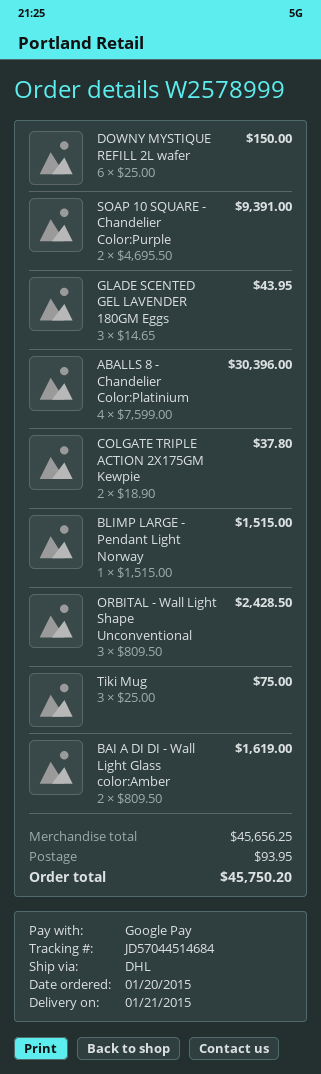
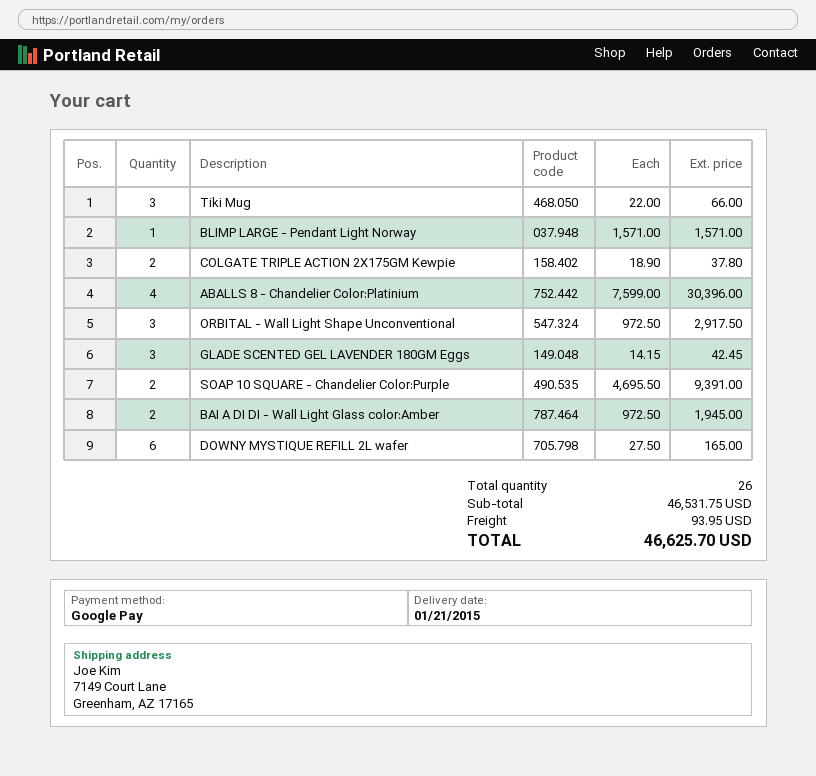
DOWNY MYSTIQUE REFILL 2L wafer: 6 x 25.00 = 150.00 -> 6 x 27.50 = 165.00
GLADE SCENTED GEL LAVENDER 180GM Eggs: 3 x 14.65 = 43.95 -> 3 x 14.15 = 42.45
BLIMP LARGE - Pendant Light Norway: 1 x 1515.00 = 1515.00 -> 1 x 1571.00 = 1571.00
ORBITAL - Wall Light Shape Unconventional: 3 x 809.50 = 2428.50 -> 3 x 972.50 = 2917.50
Tiki Mug: 3 x 25.00 = 75.00 -> 3 x 22.00 = 66.00
BAI A DI DI - Wall Light Glass color:Amber: 2 x 809.50 = 1619.00 -> 2 x 972.50 = 1945.00
subtotal: 45656.25 -> 46531.75
total: 45750.20 -> 46625.70

